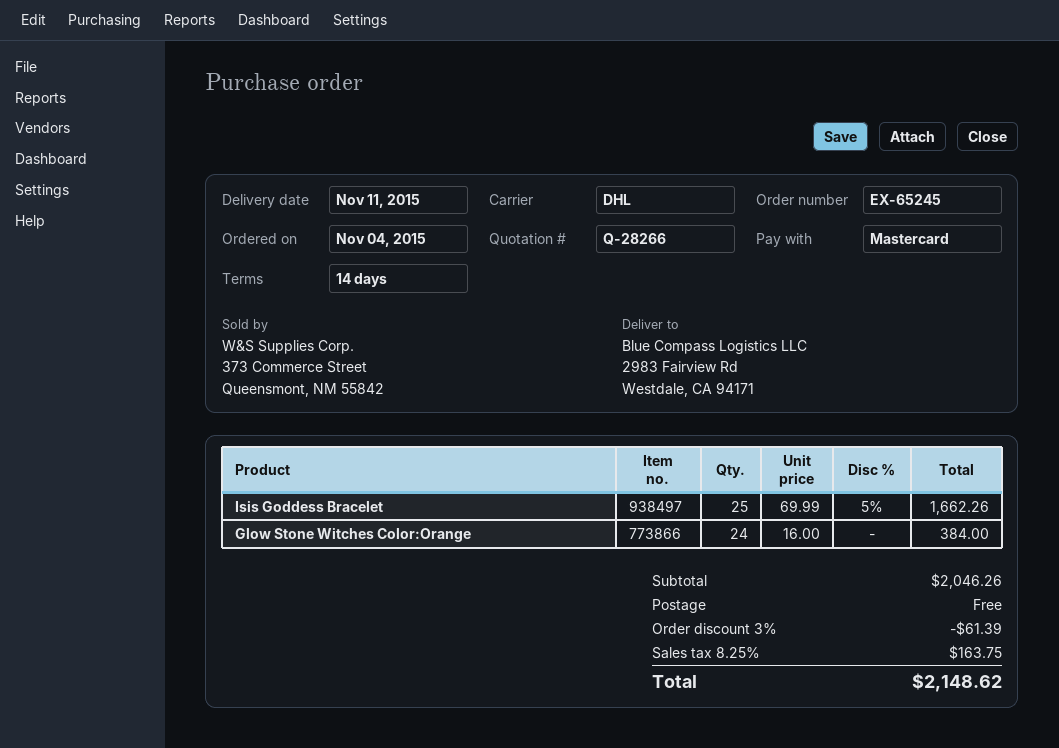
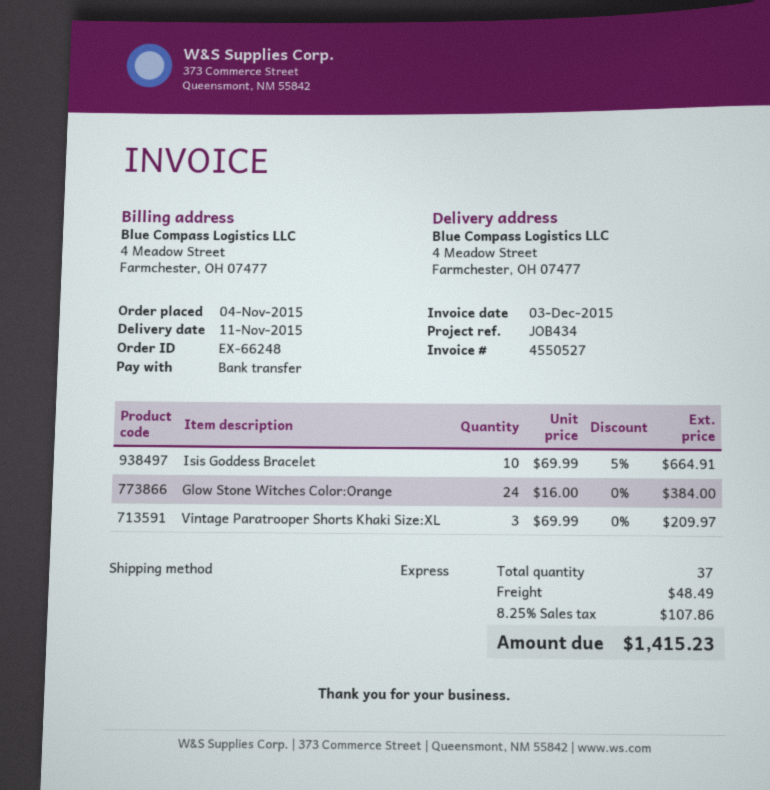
order number: EX-65245 -> EX-66248
payment method: Mastercard -> bank transfer
shipping method: DHL -> express
ship to: 2983 Fairview Rd, Westdale, CA 94171 -> 4 Meadow Street, Farmchester, OH 07477
Isis Goddess Bracelet: 25 x 69.99 - 5% = 1662.26 -> 10 x 69.99 - 5% = 664.91
Vintage Paratrooper Shorts Khaki Size:XL: none -> 3 x 69.99 = 209.97
discount: 3% = 61.39 -> none
shipping: 0.00 -> 48.49
tax: 8.25% = 163.75 -> 8.25% = 107.86
total: 2148.62 -> 1415.23

